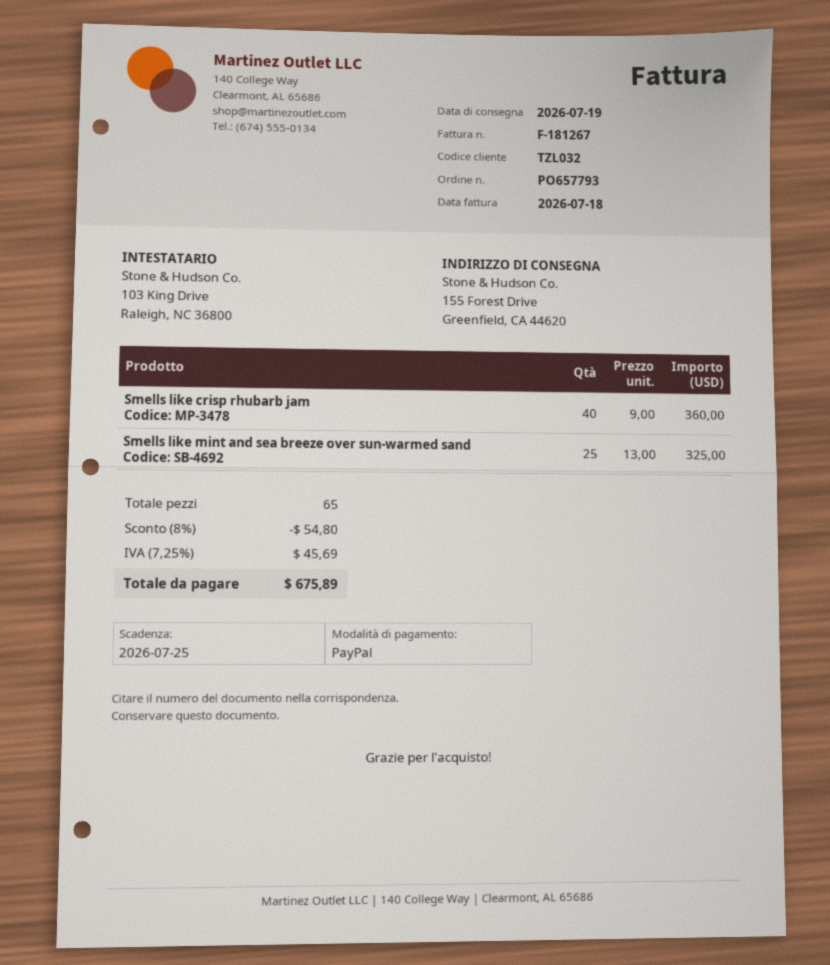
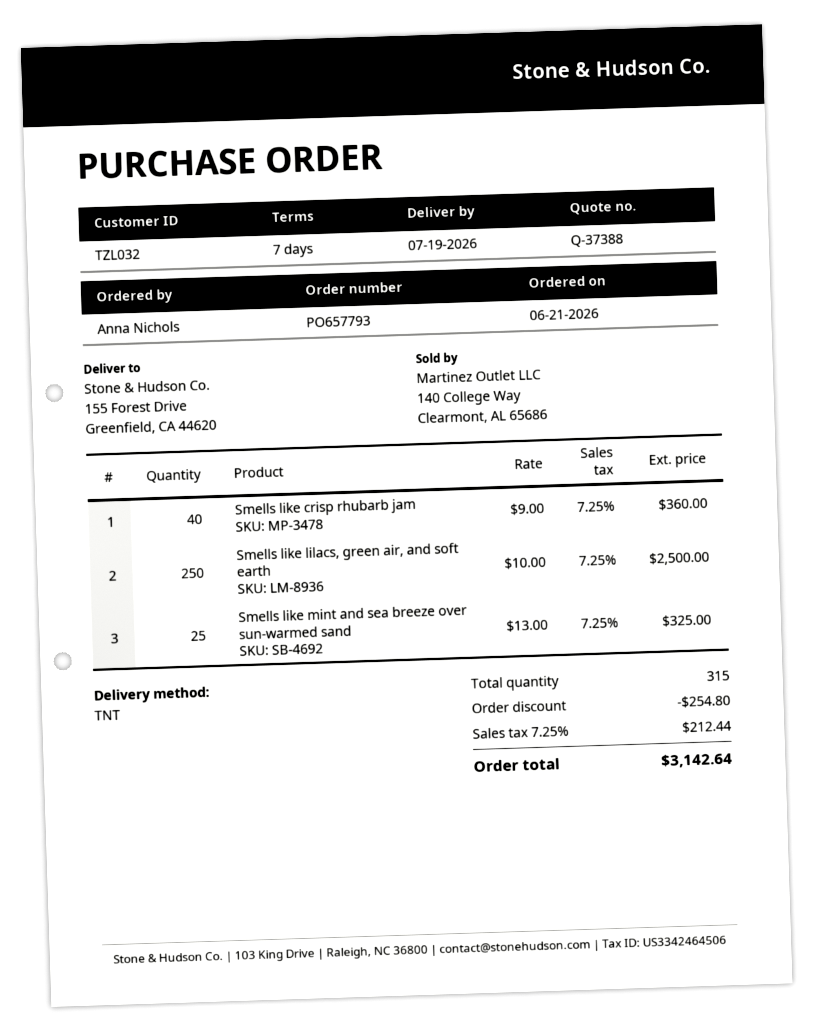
Smells like lilacs, green air, and soft earth: none -> 250 x 10.00 = 2500.00
total quantity: 65 -> 315
discount: 54.80 -> 254.80
tax: 7.25% = 45.69 -> 7.25% = 212.44
total: 675.89 -> 3142.64

